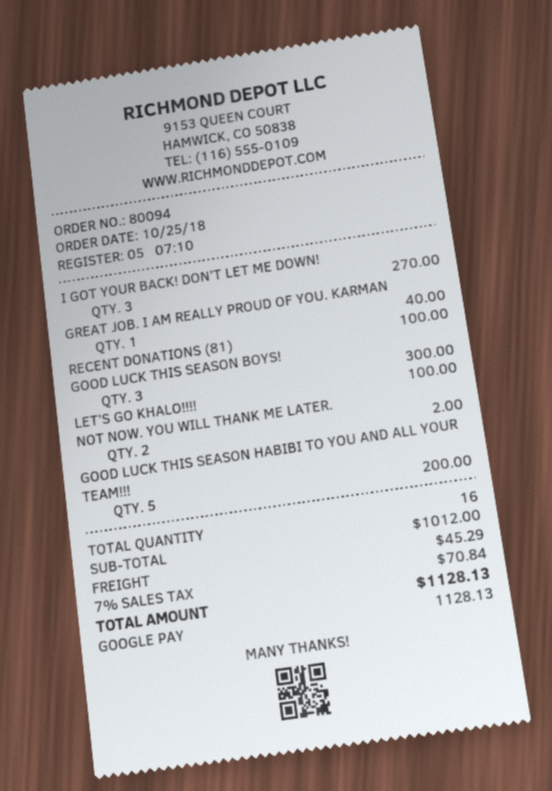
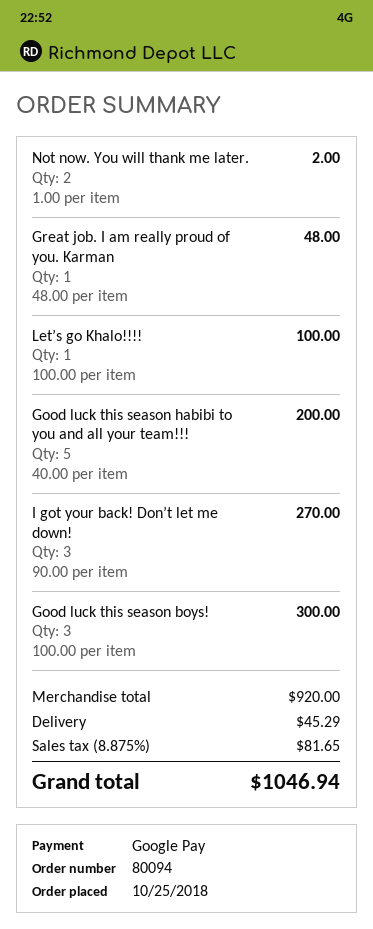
GREAT JOB. I AM REALLY PROUD OF YOU. KARMAN: 1 for 40.00 -> 1 for 48.00
RECENT DONATIONS (81): 1 for 100.00 -> none
subtotal: 1012.00 -> 920.00
tax: 7% = 70.84 -> 8.875% = 81.65
total: 1128.13 -> 1046.94

